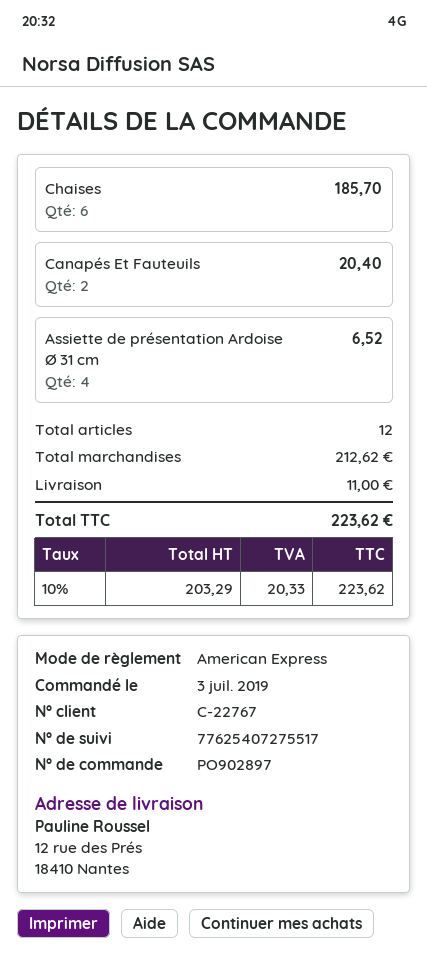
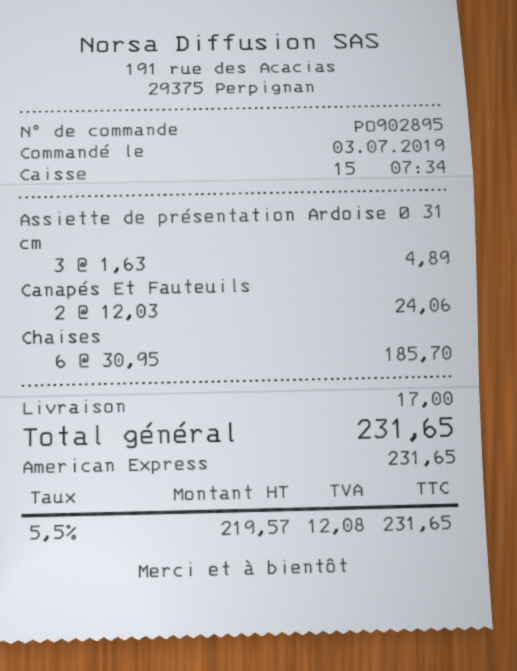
order number: PO902897 -> PO902895
Canapés Et Fauteuils: 2 for 20.40 -> 2 for 24.06
Assiette de présentation Ardoise Ø 31 cm: 4 for 6.52 -> 3 for 4.89
shipping: 11.00 -> 17.00
net: 203.29 -> 219.57
tax: 10% = 20.33 -> 5.5% = 12.08
total: 223.62 -> 231.65

